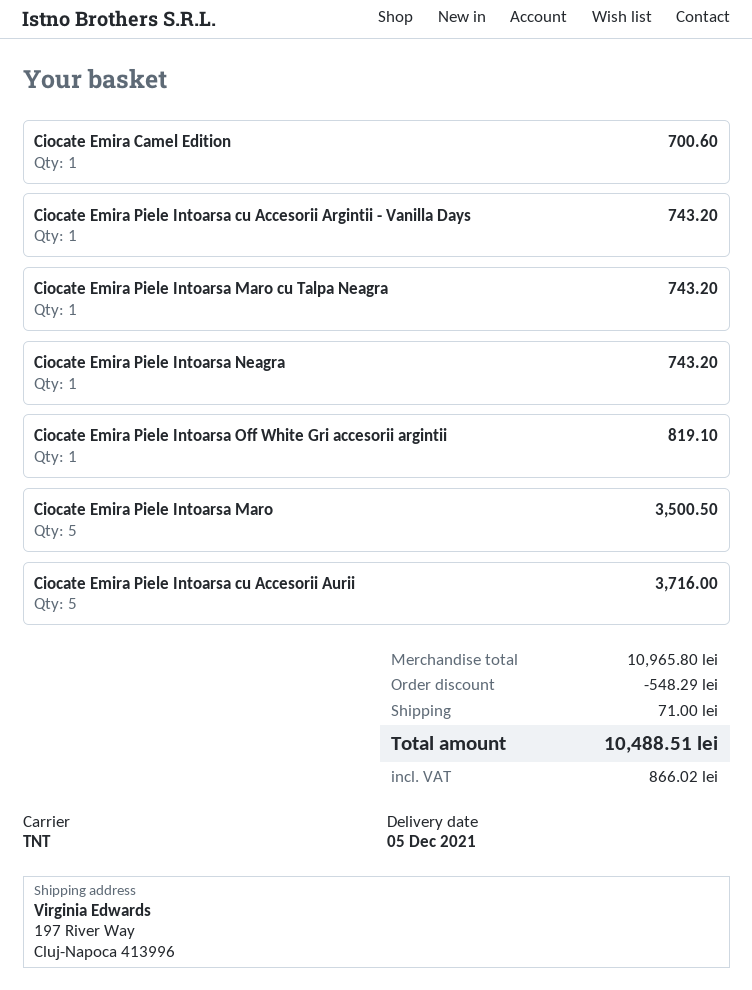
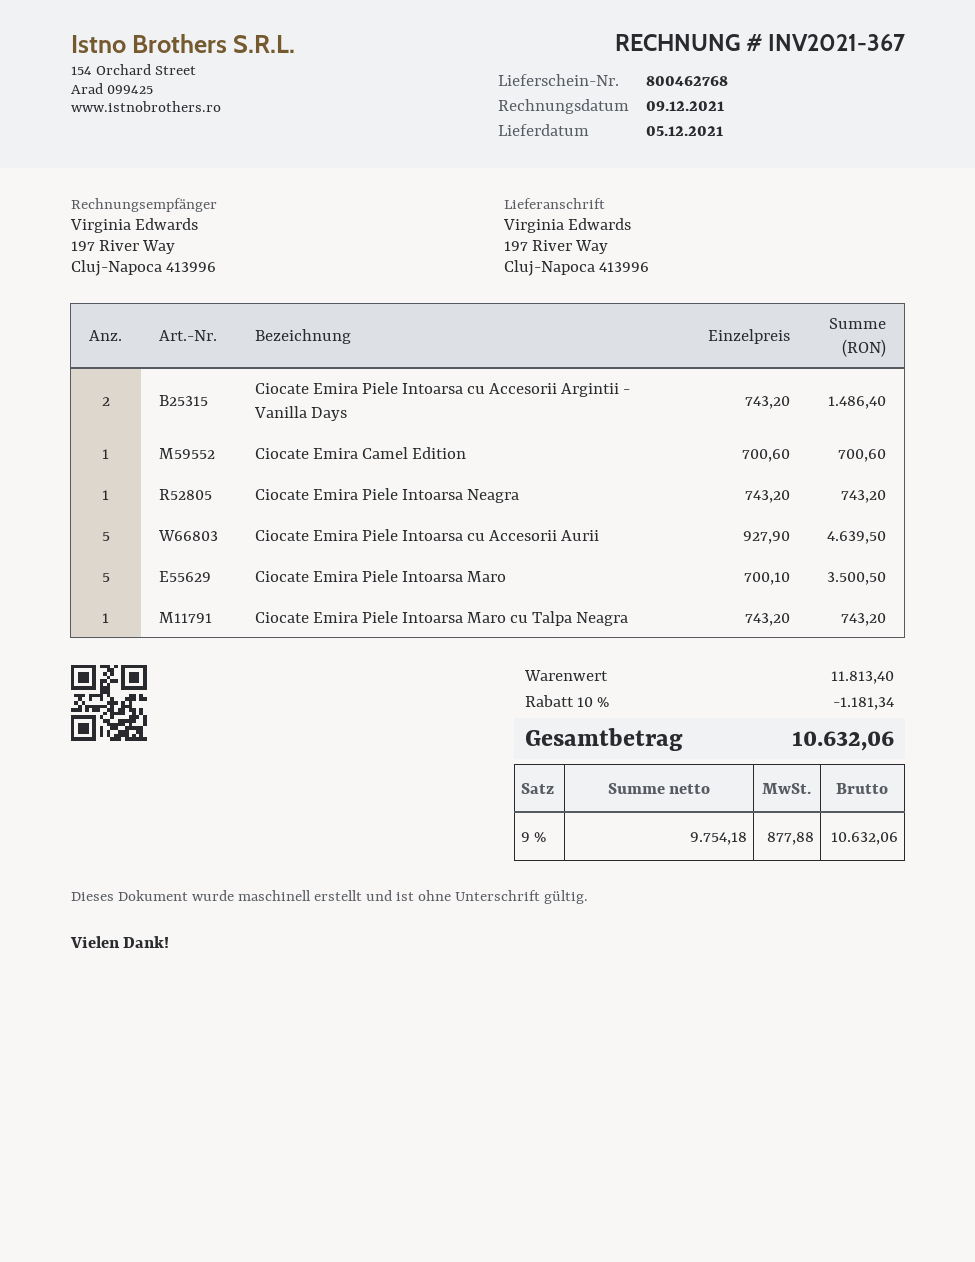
Ciocate Emira Piele Intoarsa cu Accesorii Argintii - Vanilla Days: 1 for 743.20 -> 2 for 1486.40
Ciocate Emira Piele Intoarsa Off White Gri accesorii argintii: 1 for 819.10 -> none
Ciocate Emira Piele Intoarsa cu Accesorii Aurii: 5 for 3716.00 -> 5 for 4639.50
subtotal: 10965.80 -> 11813.40
discount: 548.29 -> 1181.34
shipping: 71.00 -> none
tax: 866.02 -> 877.88
total: 10488.51 -> 10632.06

